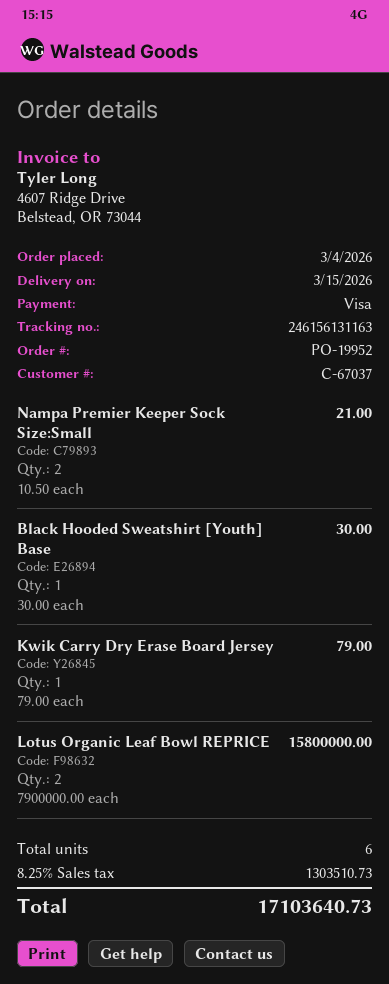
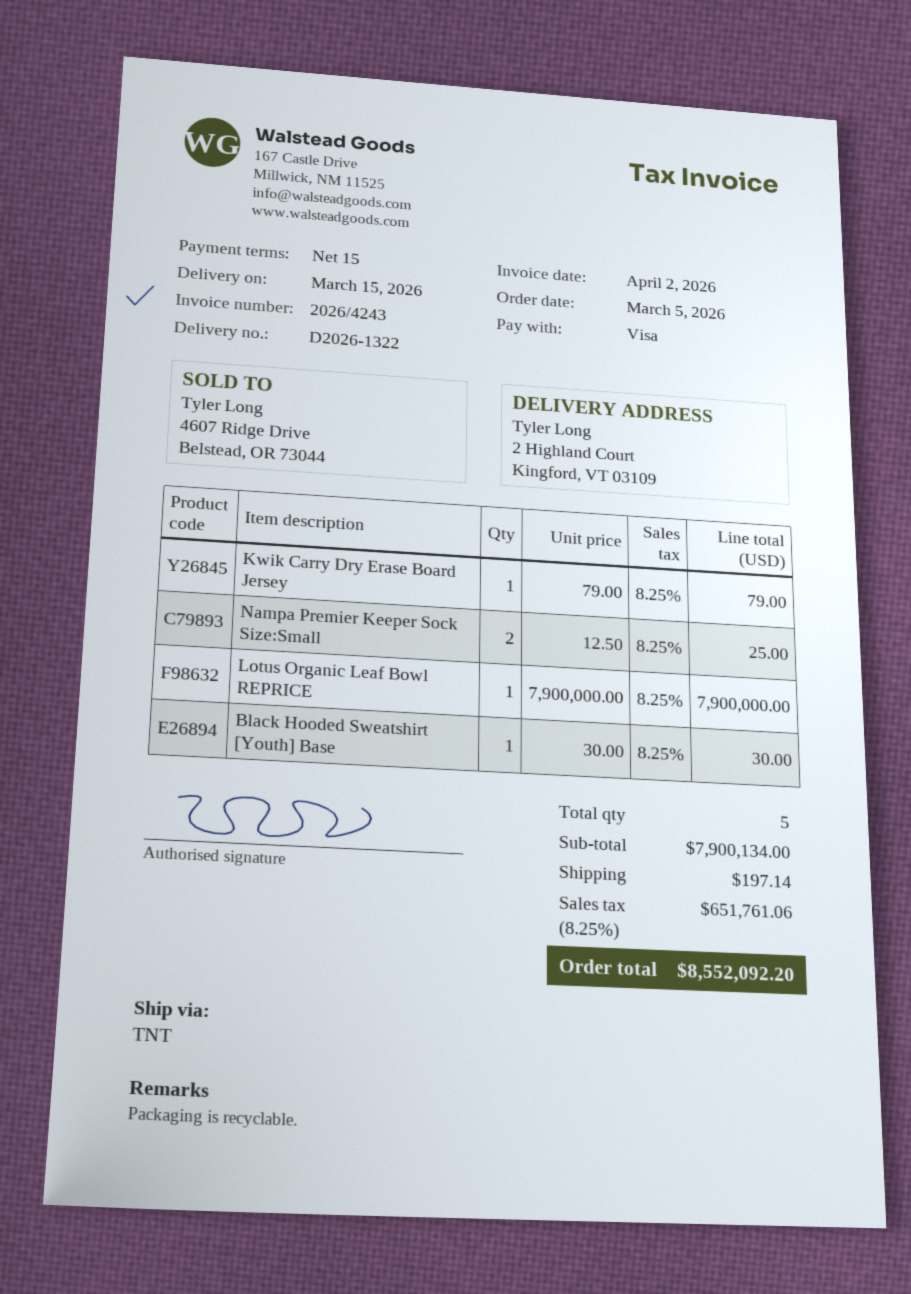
order date: 2026-03-04 -> 2026-03-05
Nampa Premier Keeper Sock Size:Small: 2 x 10.50 = 21.00 -> 2 x 12.50 = 25.00
Lotus Organic Leaf Bowl REPRICE: 2 x 7900000.00 = 15800000.00 -> 1 x 7900000.00 = 7900000.00
total quantity: 6 -> 5
shipping: none -> 197.14
tax: 8.25% = 1303510.73 -> 8.25% = 651761.06
total: 17103640.73 -> 8552092.20

